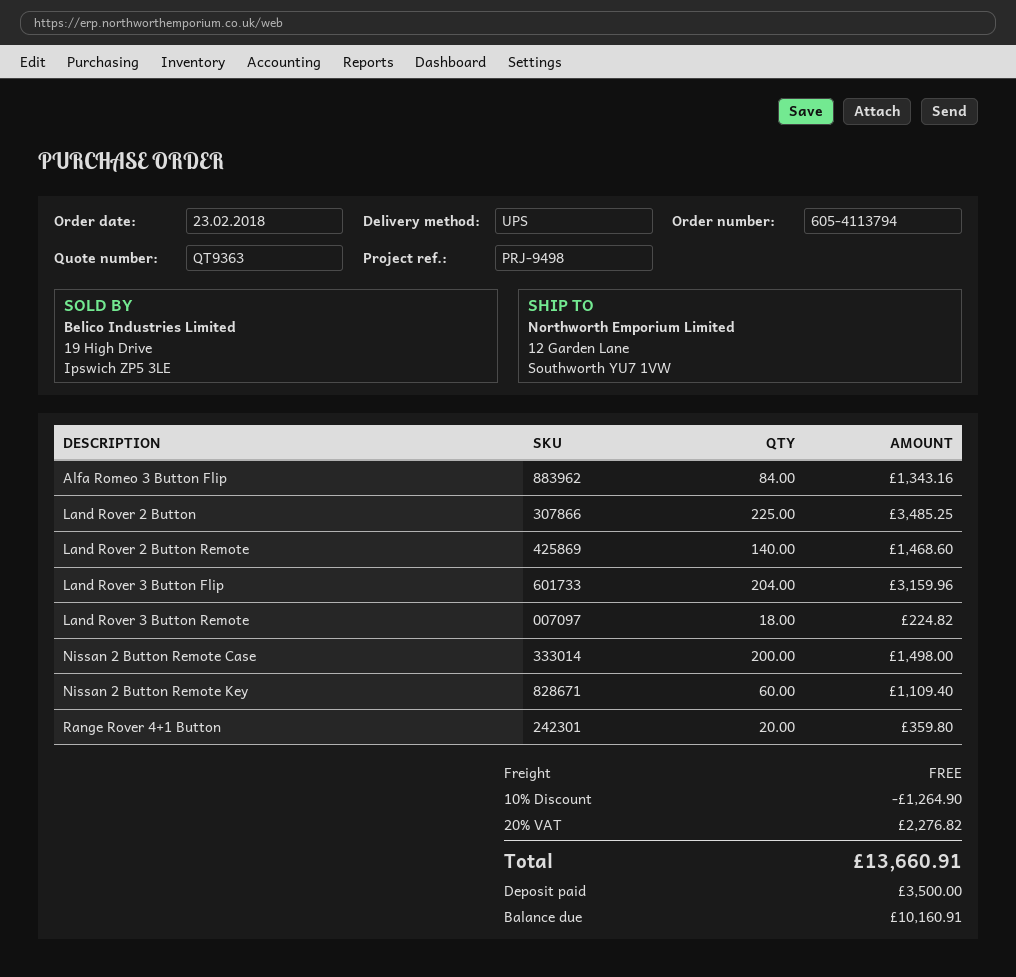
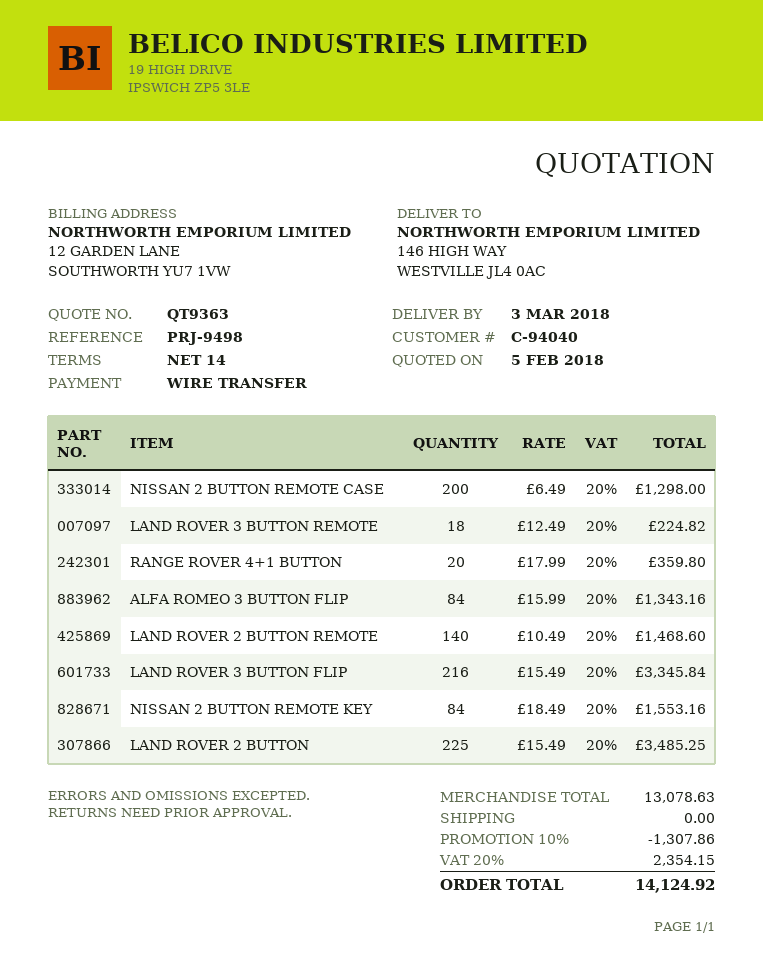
ship to: 12 Garden Lane, Southworth YU7 1VW -> 146 HIGH WAY, WESTVILLE JL4 0AC
Land Rover 3 Button Flip: 204 for 3159.96 -> 216 for 3345.84
Nissan 2 Button Remote Case: 200 for 1498.00 -> 200 for 1298.00
Nissan 2 Button Remote Key: 60 for 1109.40 -> 84 for 1553.16
discount: 10% = 1264.90 -> 10% = 1307.86
tax: 20% = 2276.82 -> 20% = 2354.15
total: 13660.91 -> 14124.92

